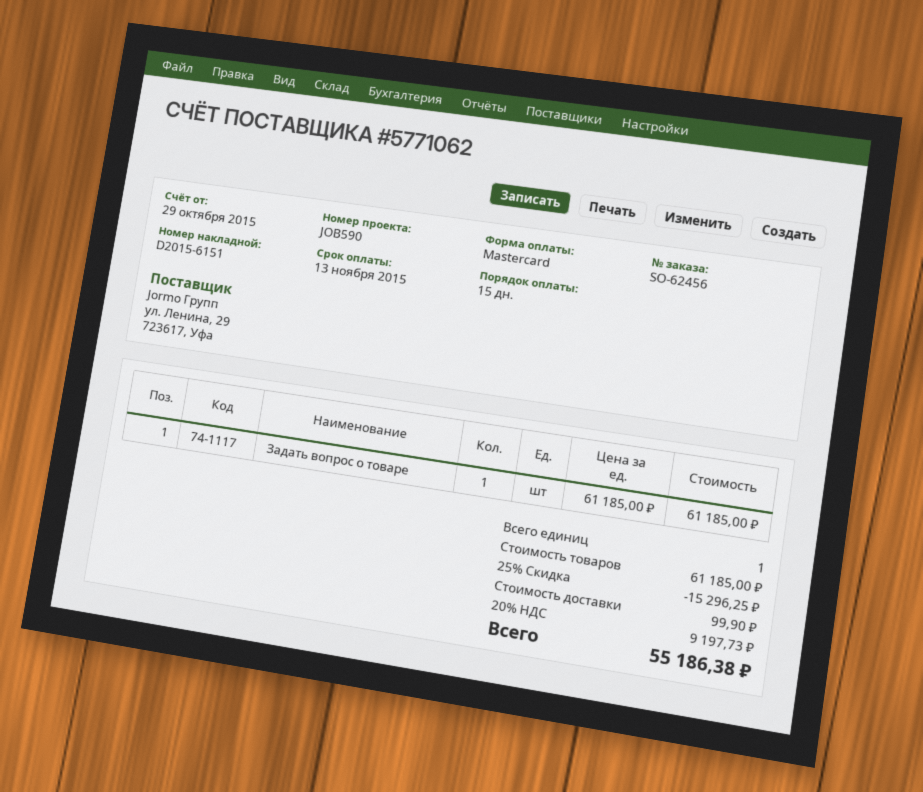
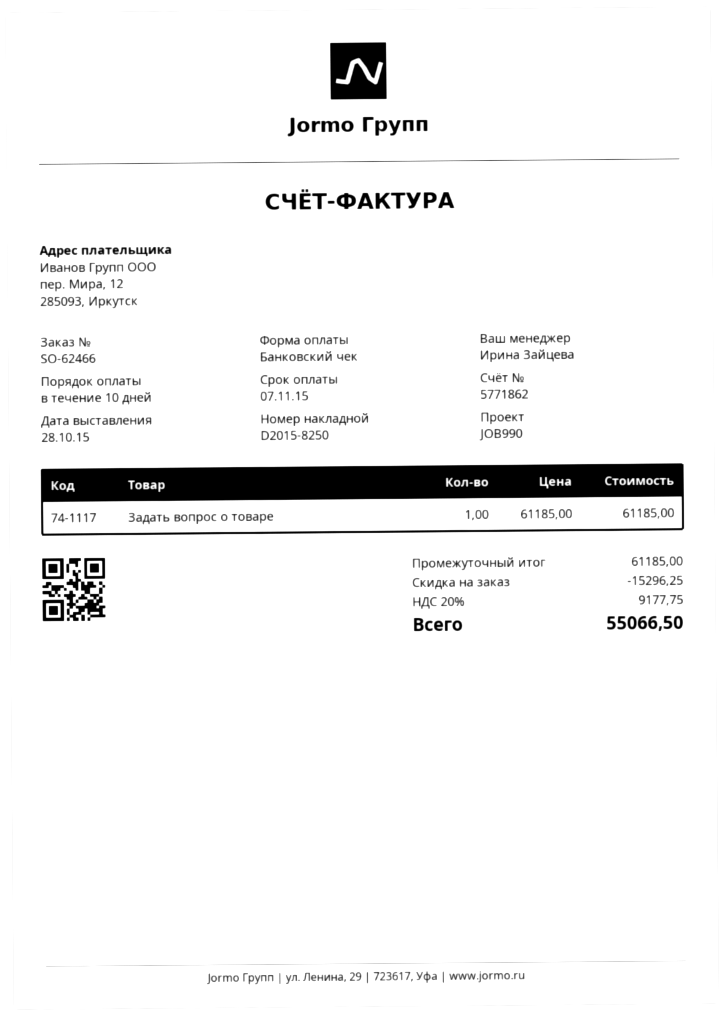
order number: SO-62456 -> SO-62466
delivery note number: D2015-6151 -> D2015-8250
invoice number: 5771062 -> 5771862
invoice date: 2015-10-29 -> 2015-10-28
payment terms: 15 days -> 10 days
due date: 2015-11-13 -> 2015-11-07
reference: JOB590 -> JOB990
payment method: Mastercard -> cheque
shipping: 99.90 -> none
tax: 20% = 9197.73 -> 20% = 9177.75
total: 55186.38 -> 55066.50

